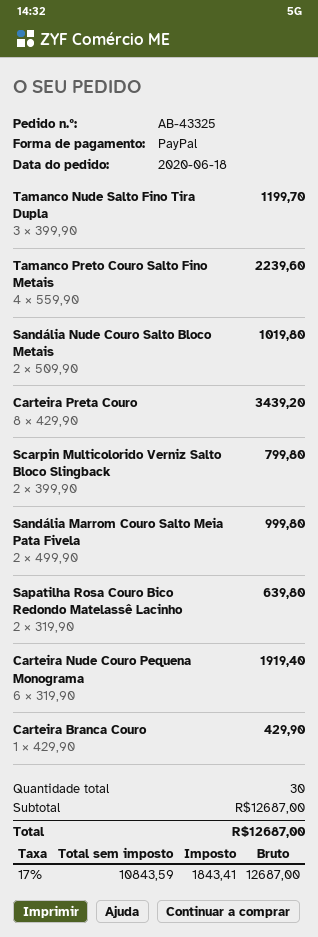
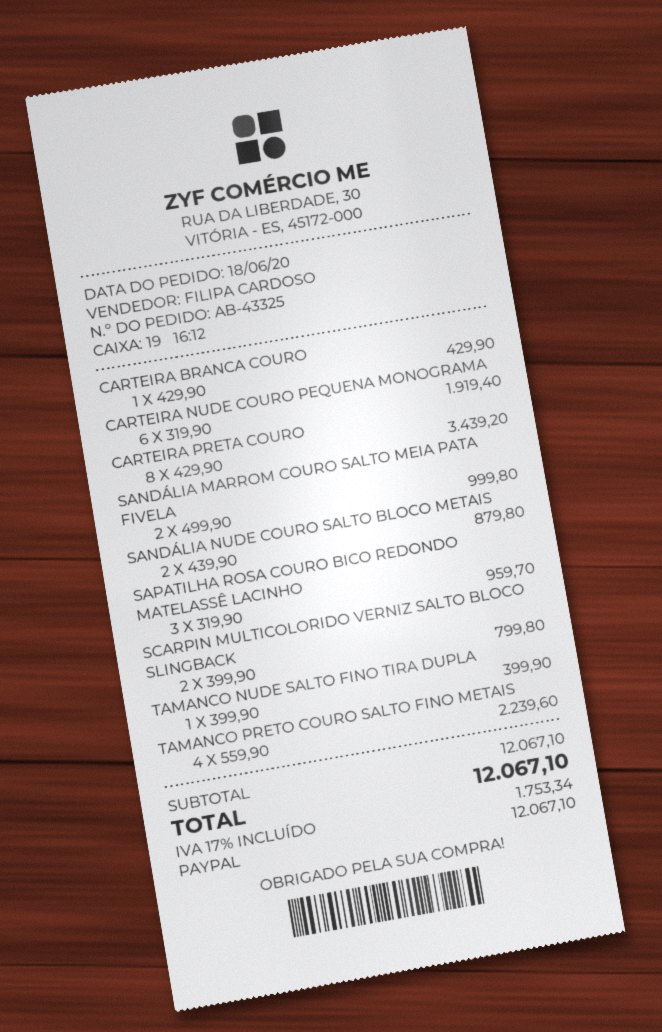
Tamanco Nude Salto Fino Tira Dupla: 3 x 399.90 = 1199.70 -> 1 x 399.90 = 399.90
Sandália Nude Couro Salto Bloco Metais: 2 x 509.90 = 1019.80 -> 2 x 439.90 = 879.80
Sapatilha Rosa Couro Bico Redondo Matelassê Lacinho: 2 x 319.90 = 639.80 -> 3 x 319.90 = 959.70
subtotal: 12687.00 -> 12067.10
tax: 17% = 1843.41 -> 17% = 1753.34
total: 12687.00 -> 12067.10

